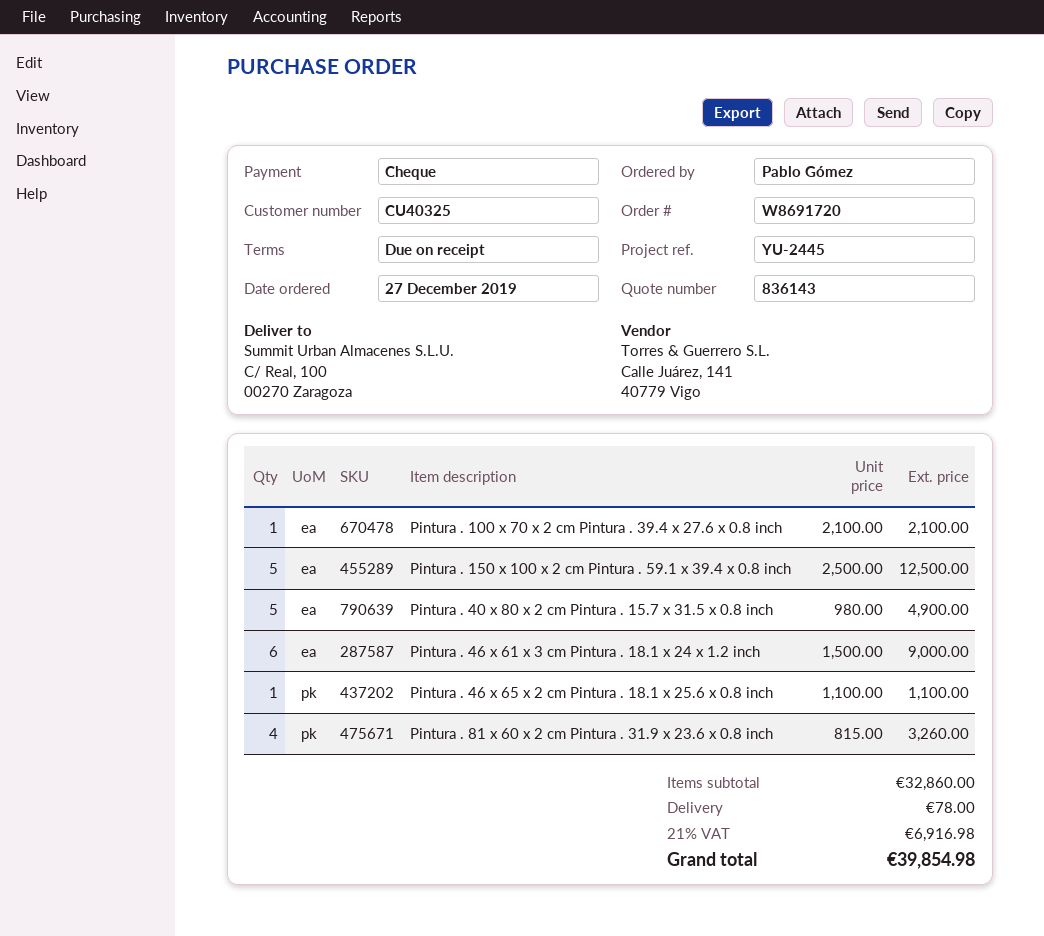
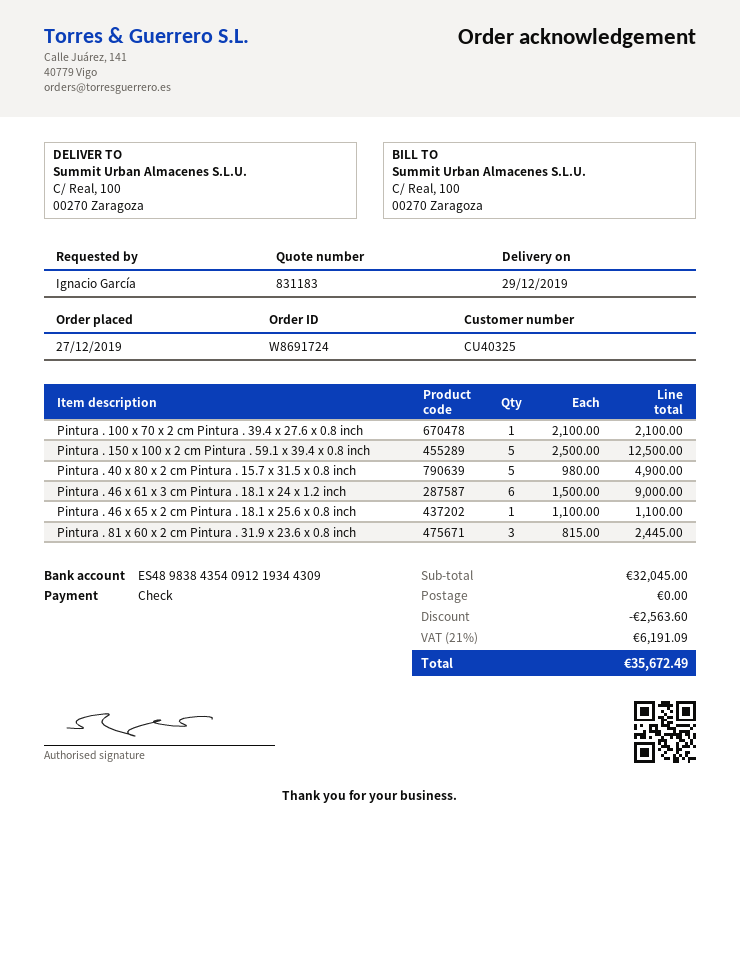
quote number: 836143 -> 831183
order number: W8691720 -> W8691724
ordered by: Pablo Gómez -> Ignacio García
Pintura . 81 x 60 x 2 cm Pintura . 31.9 x 23.6 x 0.8 inch: 4 x 815.00 = 3260.00 -> 3 x 815.00 = 2445.00
subtotal: 32860.00 -> 32045.00
discount: none -> 2563.60
shipping: 78.00 -> 0.00
tax: 21% = 6916.98 -> 21% = 6191.09
total: 39854.98 -> 35672.49

